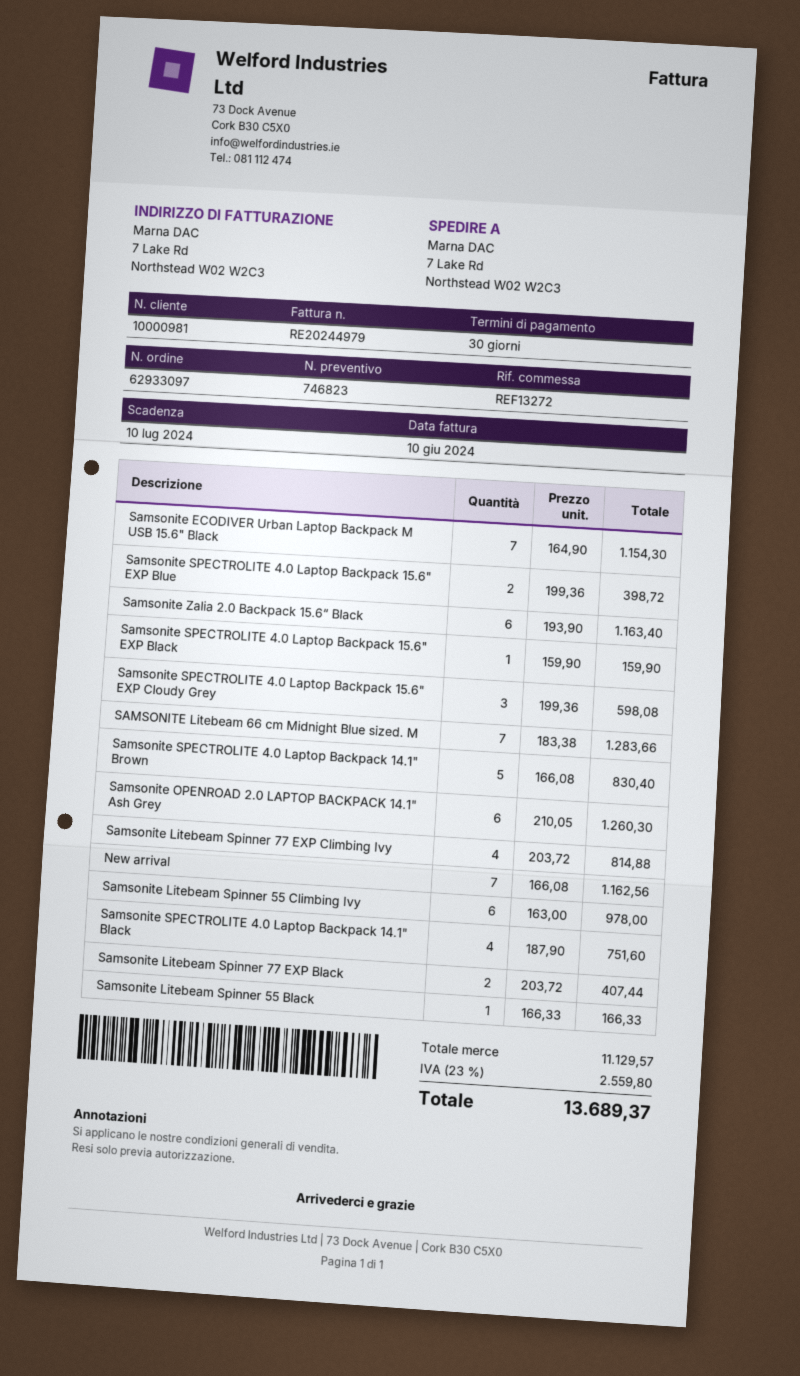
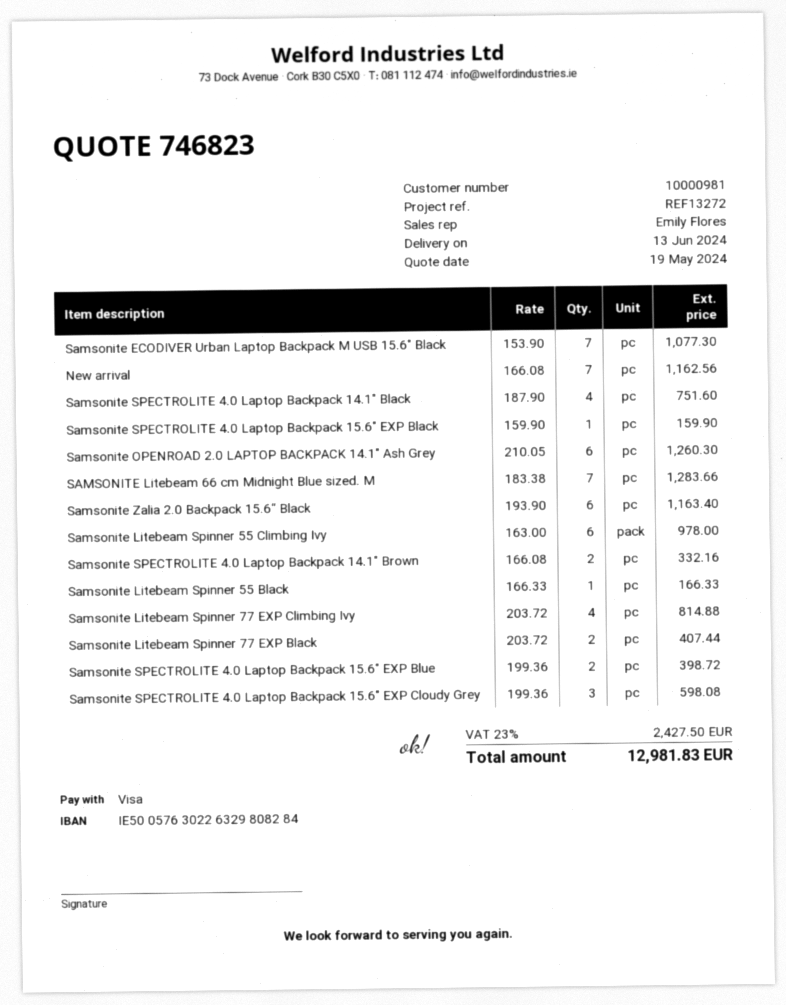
Samsonite ECODIVER Urban Laptop Backpack M USB 15.6" Black: 7 x 164.90 = 1154.30 -> 7 x 153.90 = 1077.30
Samsonite SPECTROLITE 4.0 Laptop Backpack 14.1" Brown: 5 x 166.08 = 830.40 -> 2 x 166.08 = 332.16
tax: 23% = 2559.80 -> 23% = 2427.50
total: 13689.37 -> 12981.83

